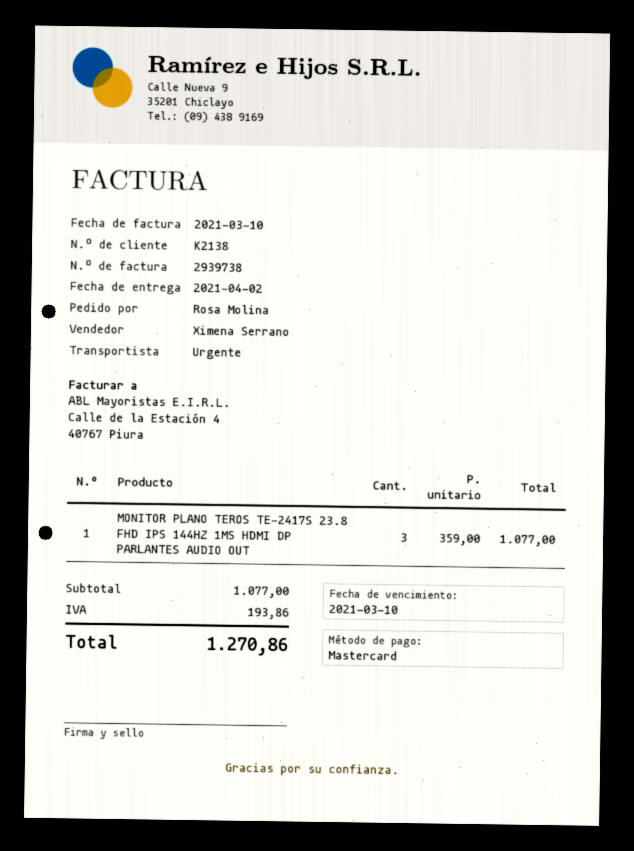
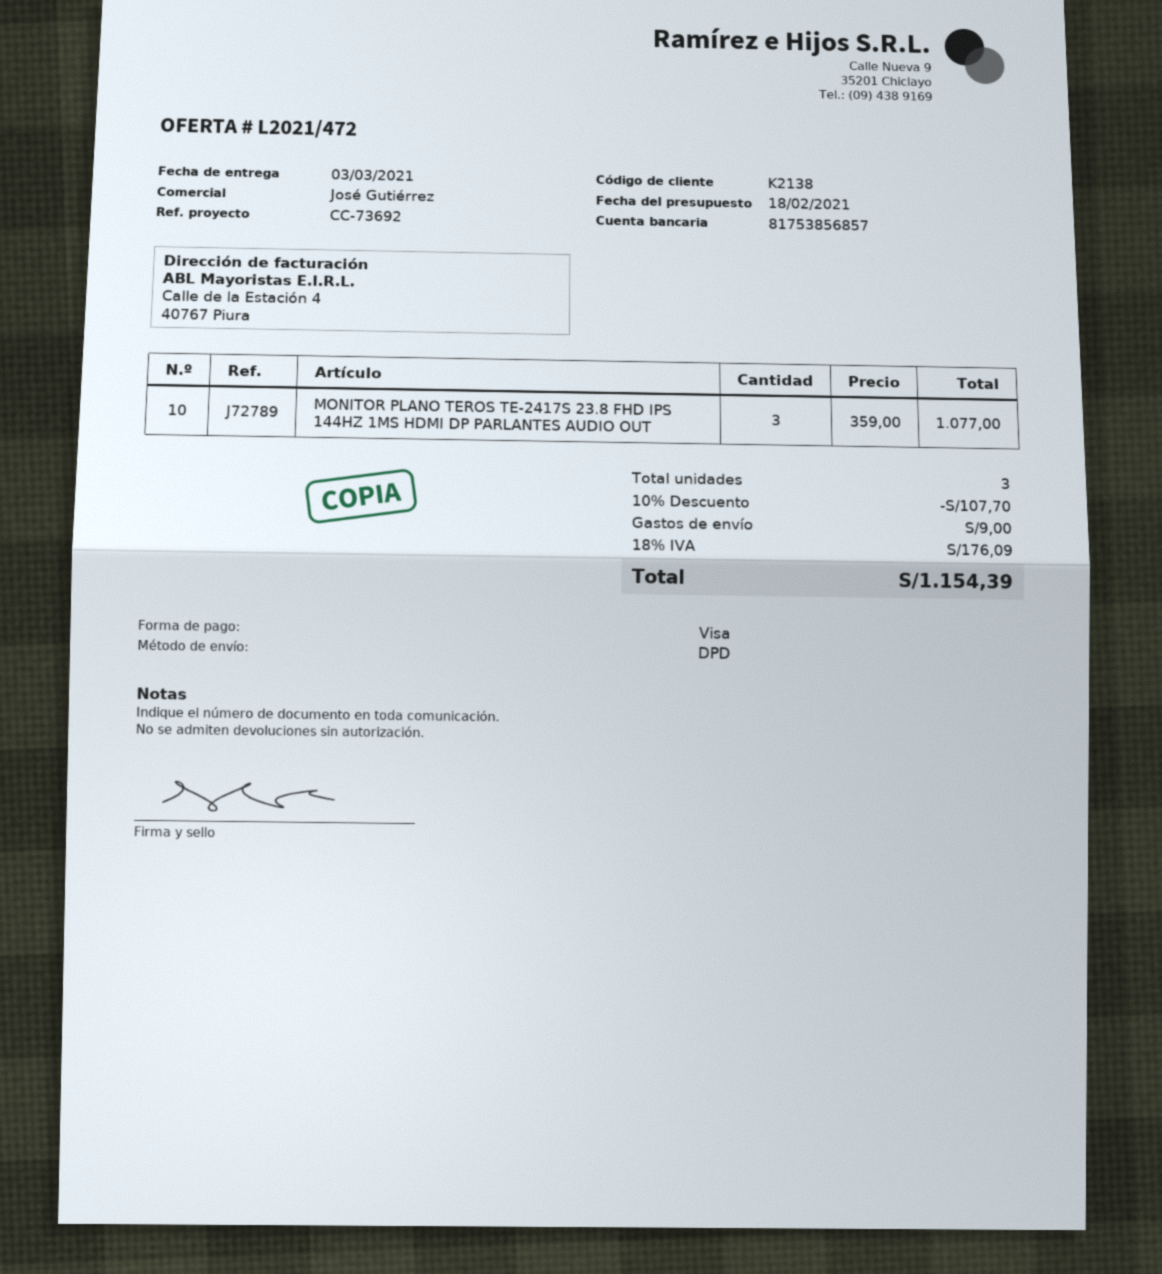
delivery date: 2021-04-02 -> 2021-03-03
sales rep: Ximena Serrano -> José Gutiérrez
payment method: Mastercard -> Visa
shipping method: express -> DPD
discount: none -> 10% = 107.70
shipping: none -> 9.00
tax: 193.86 -> 176.09
total: 1270.86 -> 1154.39

